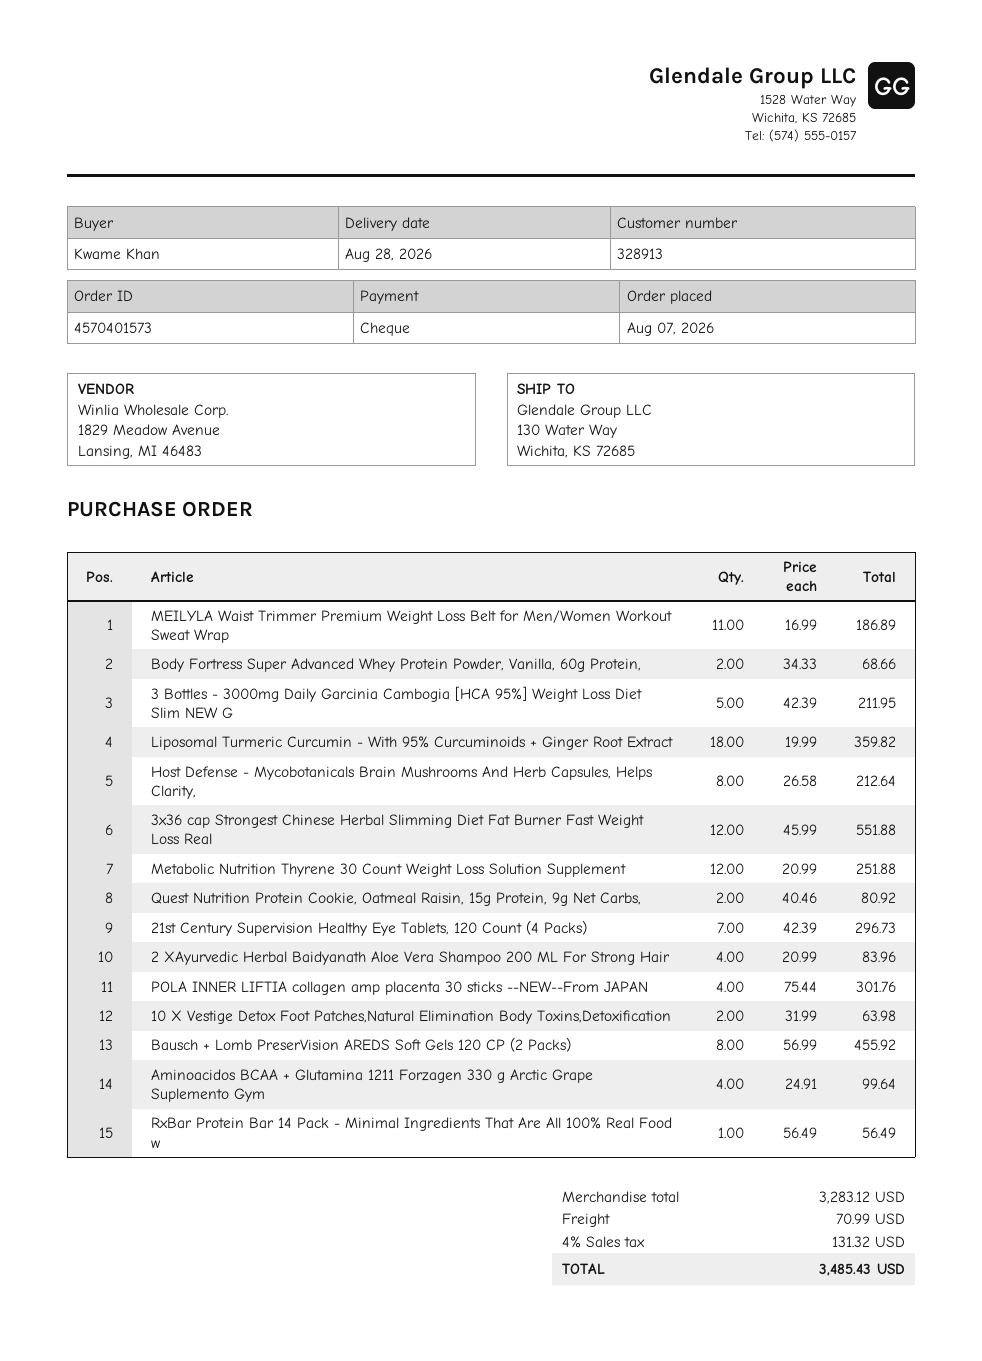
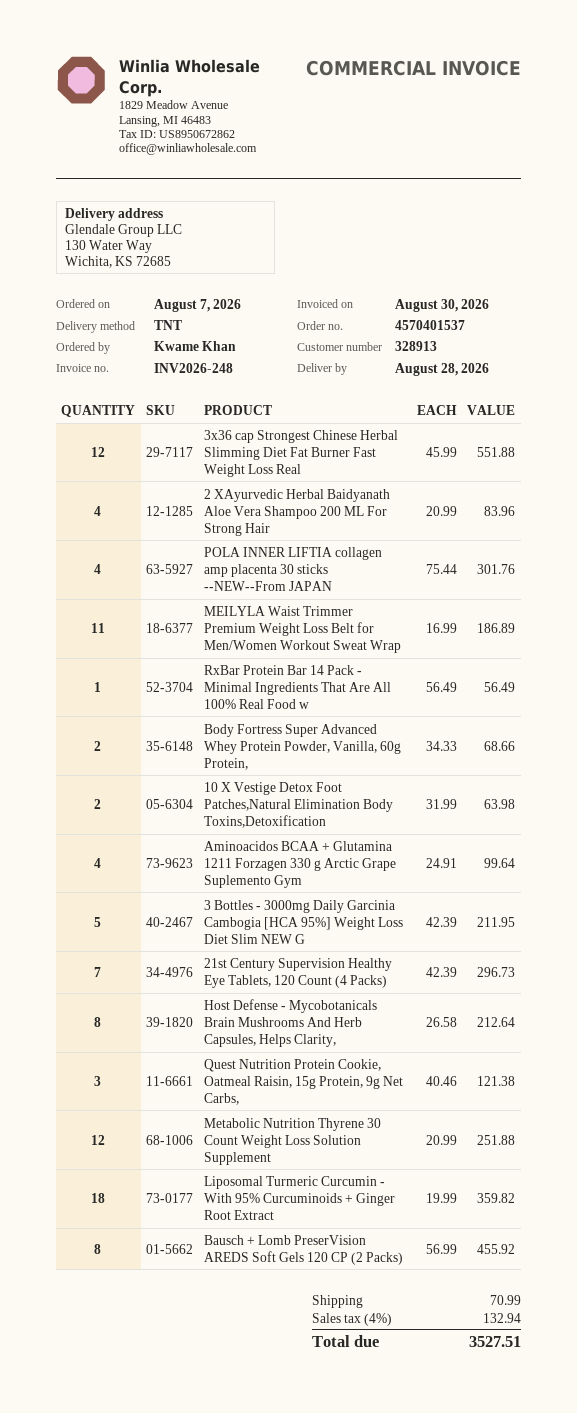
order number: 4570401573 -> 4570401537
Quest Nutrition Protein Cookie, Oatmeal Raisin, 15g Protein, 9g Net Carbs,: 2 x 40.46 = 80.92 -> 3 x 40.46 = 121.38
tax: 4% = 131.32 -> 4% = 132.94
total: 3485.43 -> 3527.51

